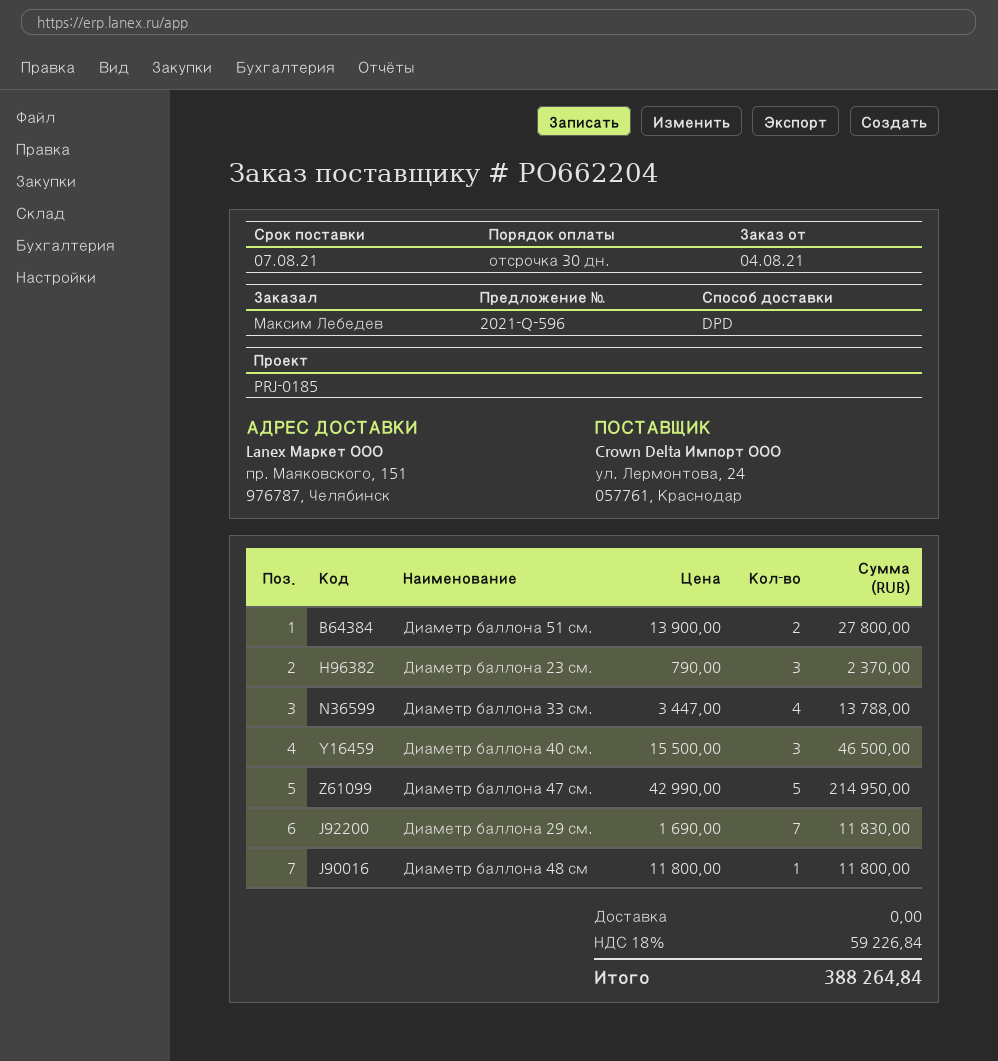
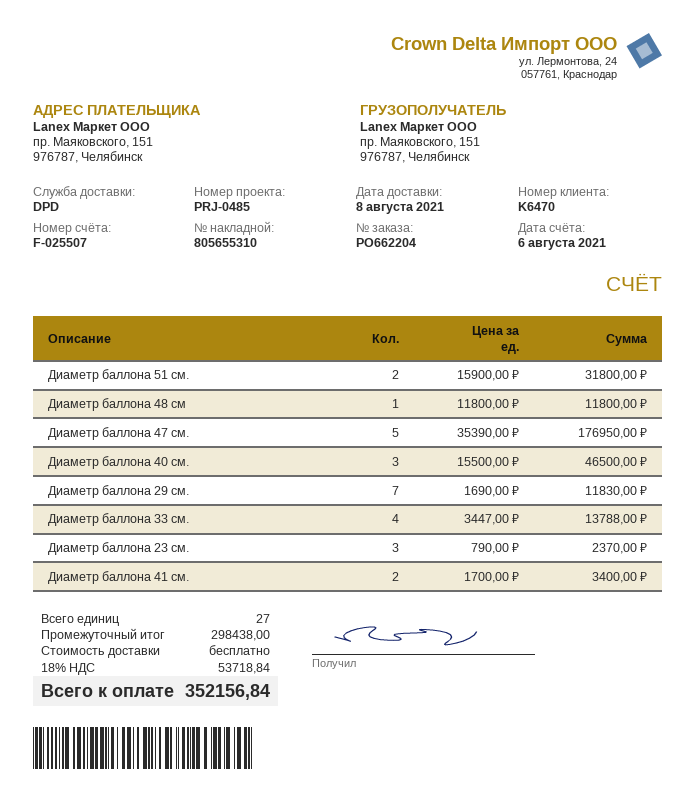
delivery date: 2021-08-07 -> 2021-08-08
reference: PRJ-0185 -> PRJ-0485
Диаметр баллона 51 см.: 2 x 13900.00 = 27800.00 -> 2 x 15900.00 = 31800.00
Диаметр баллона 47 см.: 5 x 42990.00 = 214950.00 -> 5 x 35390.00 = 176950.00
Диаметр баллона 41 см.: none -> 2 x 1700.00 = 3400.00
tax: 18% = 59226.84 -> 18% = 53718.84
total: 388264.84 -> 352156.84

